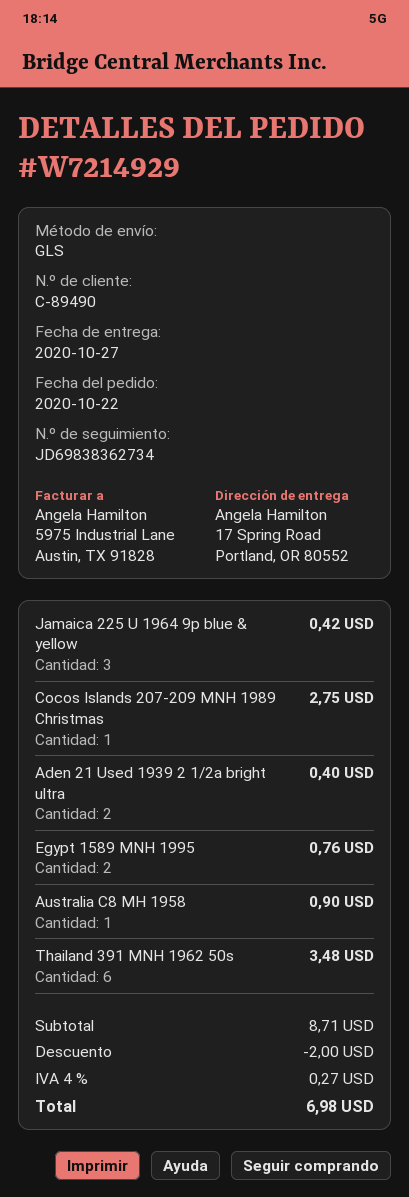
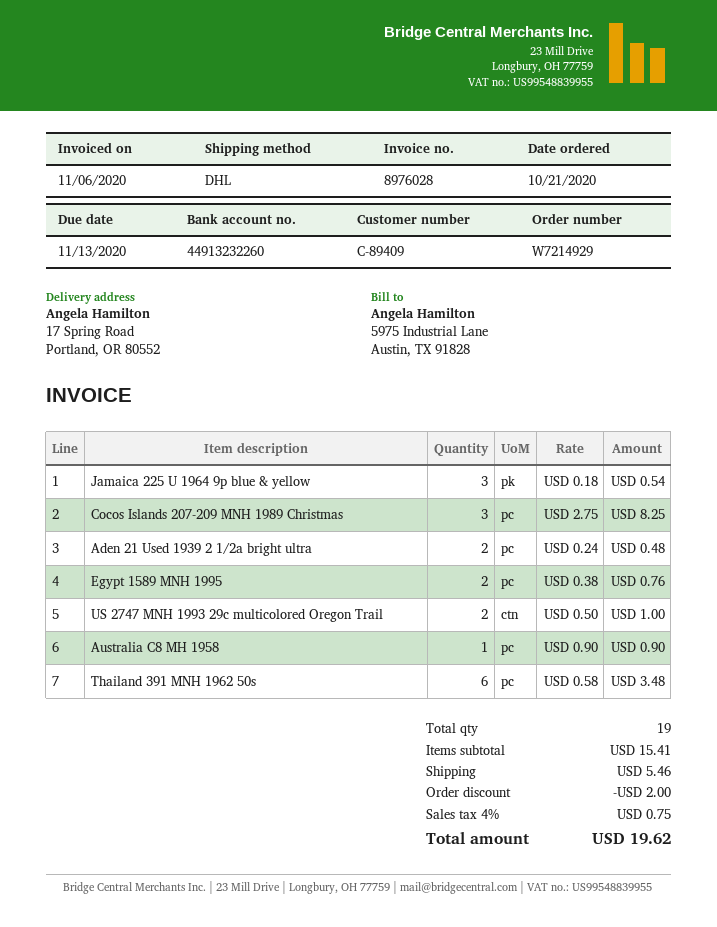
order date: 2020-10-22 -> 2020-10-21
customer number: C-89490 -> C-89409
shipping method: GLS -> DHL
Jamaica 225 U 1964 9p blue & yellow: 3 for 0.42 -> 3 for 0.54
Cocos Islands 207-209 MNH 1989 Christmas: 1 for 2.75 -> 3 for 8.25
Aden 21 Used 1939 2 1/2a bright ultra: 2 for 0.40 -> 2 for 0.48
US 2747 MNH 1993 29c multicolored Oregon Trail: none -> 2 for 1.00
subtotal: 8.71 -> 15.41
shipping: none -> 5.46
tax: 4% = 0.27 -> 4% = 0.75
total: 6.98 -> 19.62

